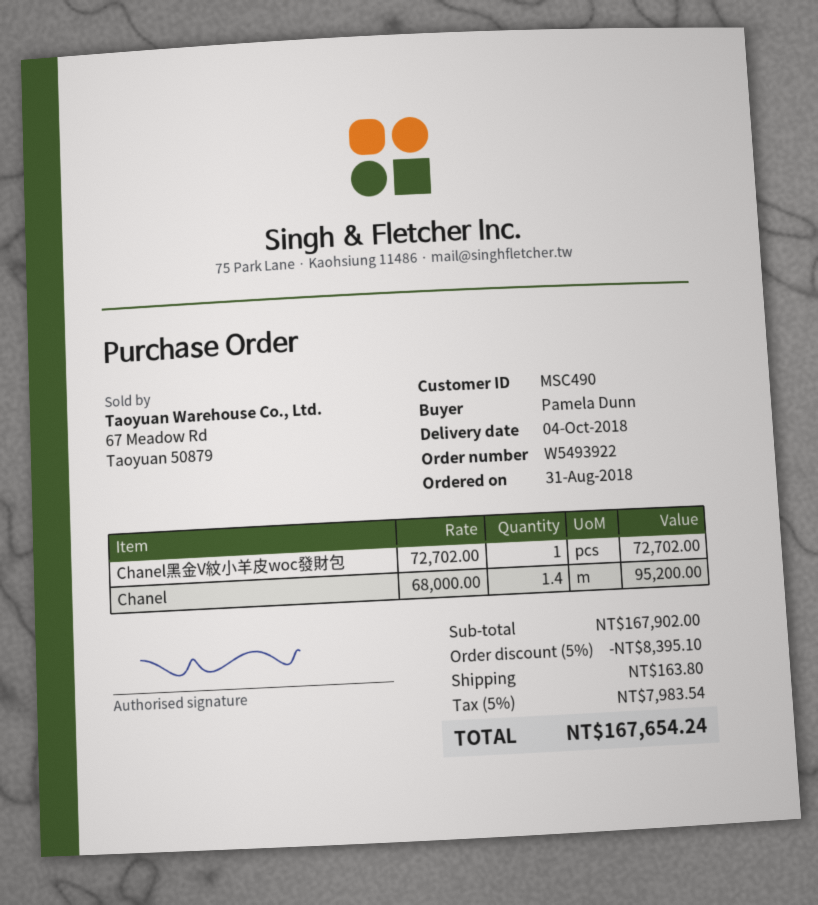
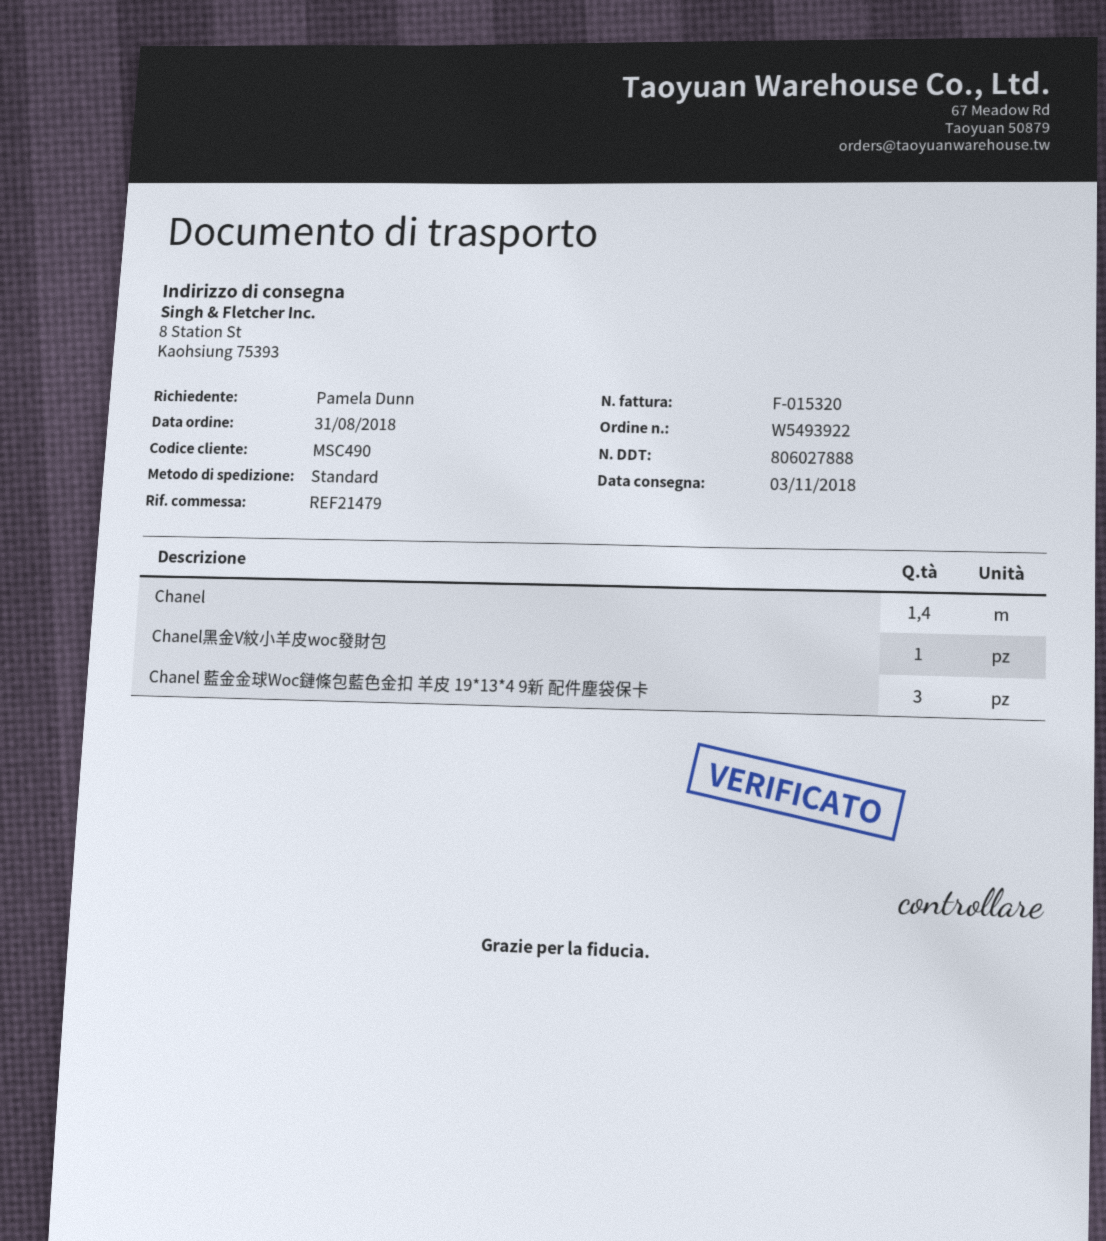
delivery date: 2018-10-04 -> 2018-11-03
Chanel 藍金金球Woc鏈條包藍色金扣 羊皮 19*13*4 9新 配件塵袋保卡: none -> 3

